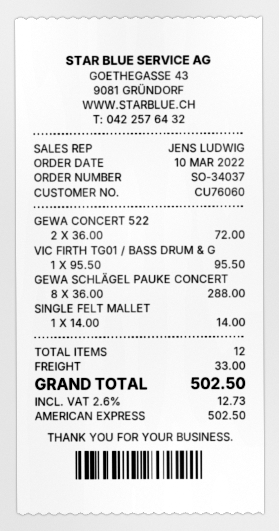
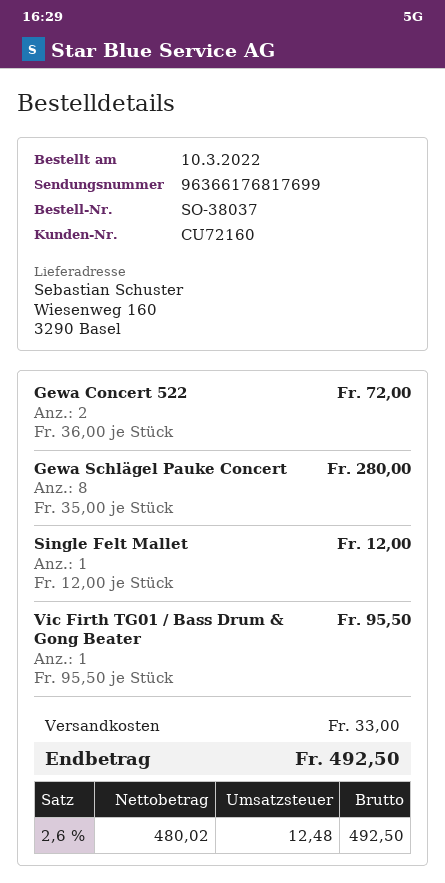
order number: SO-34037 -> SO-38037
customer number: CU76060 -> CU72160
GEWA SCHLÄGEL PAUKE CONCERT: 8 x 36.00 = 288.00 -> 8 x 35.00 = 280.00
SINGLE FELT MALLET: 1 x 14.00 = 14.00 -> 1 x 12.00 = 12.00
tax: 2.6% = 12.73 -> 2.6% = 12.48
total: 502.50 -> 492.50

